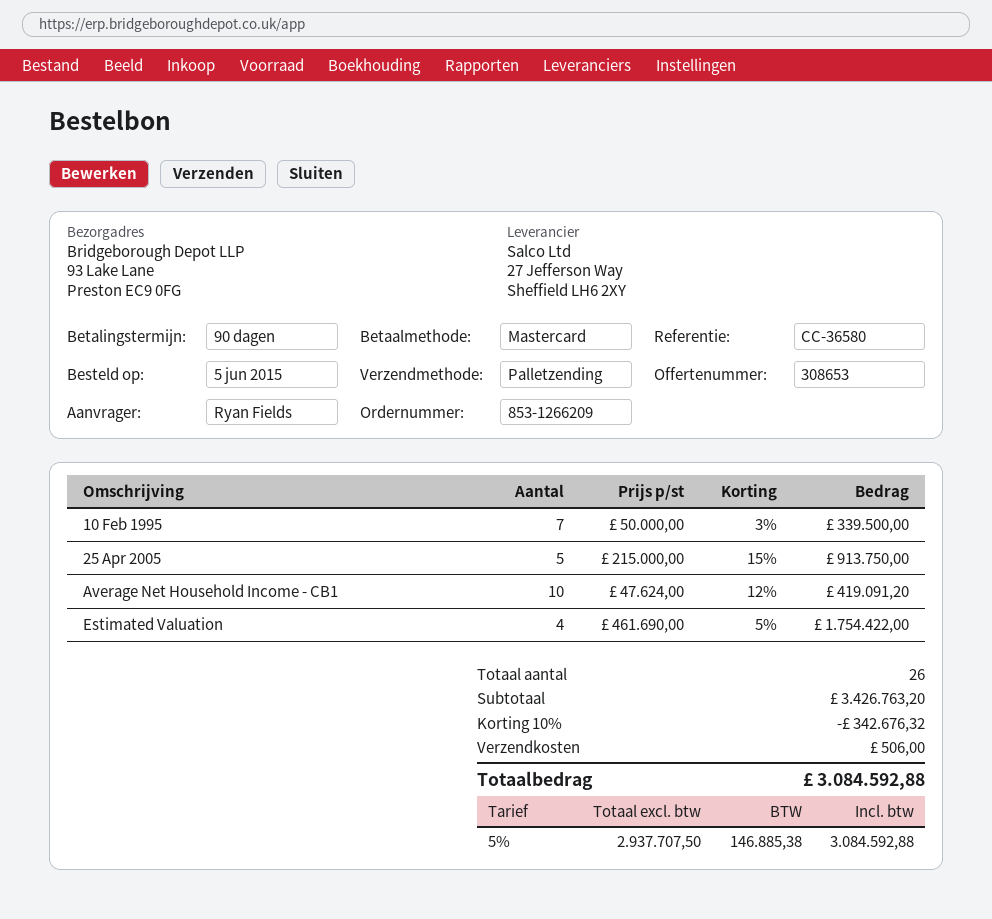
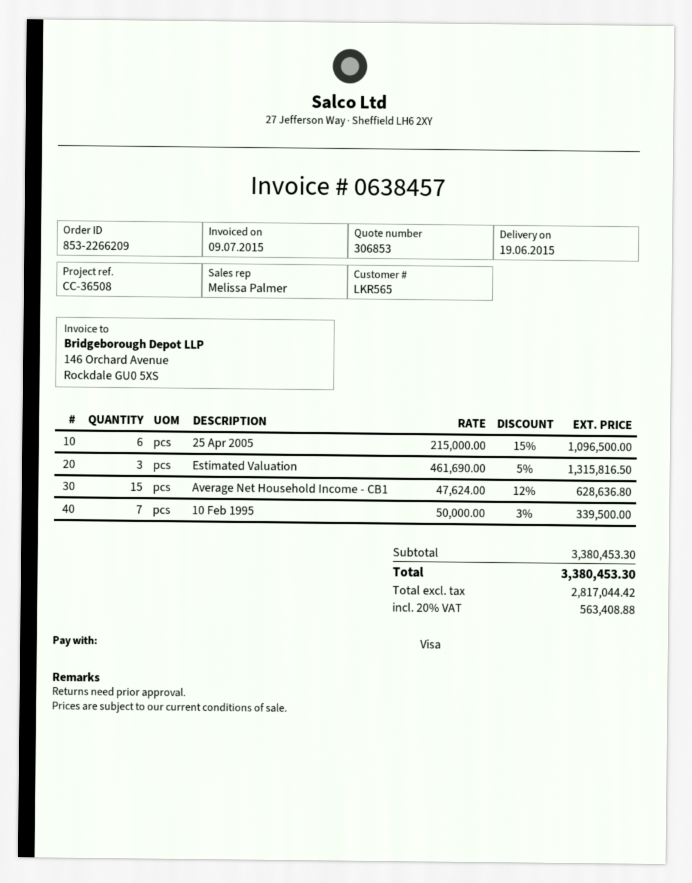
quote number: 308653 -> 306853
order number: 853-1266209 -> 853-2266209
reference: CC-36580 -> CC-36508
payment method: Mastercard -> Visa
25 Apr 2005: 5 x 215000.00 - 15% = 913750.00 -> 6 x 215000.00 - 15% = 1096500.00
Average Net Household Income - CB1: 10 x 47624.00 - 12% = 419091.20 -> 15 x 47624.00 - 12% = 628636.80
Estimated Valuation: 4 x 461690.00 - 5% = 1754422.00 -> 3 x 461690.00 - 5% = 1315816.50
subtotal: 3426763.20 -> 3380453.30
discount: 10% = 342676.32 -> none
shipping: 506.00 -> none
net: 2937707.50 -> 2817044.42
tax: 5% = 146885.38 -> 20% = 563408.88
total: 3084592.88 -> 3380453.30

